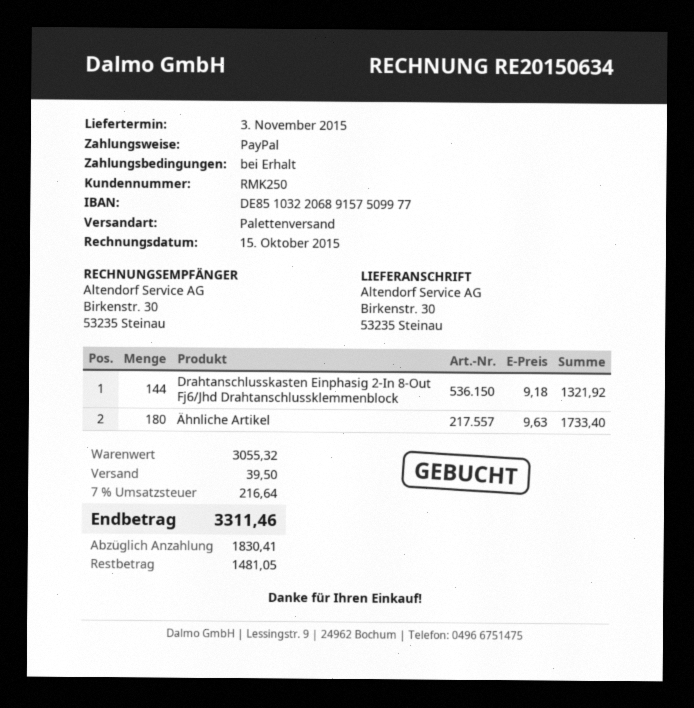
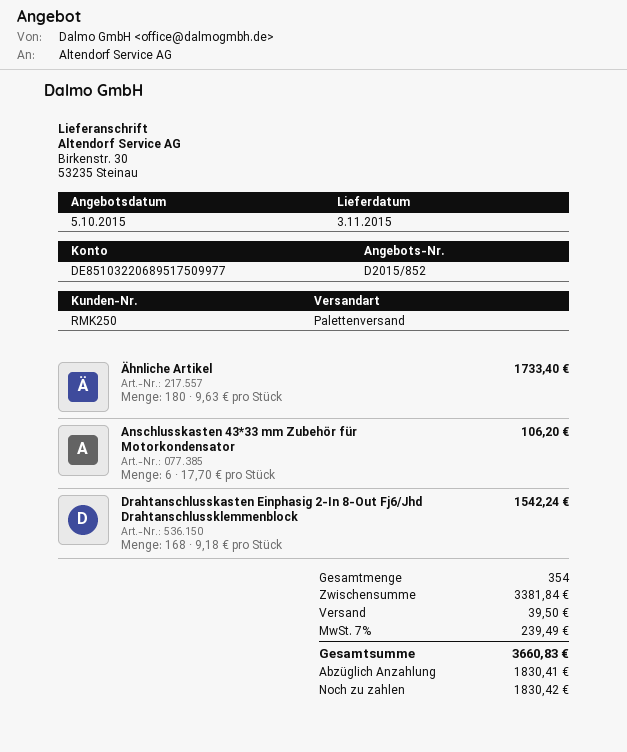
bank account: DE85103220689157509977 -> DE85103220689517509977
Drahtanschlusskasten Einphasig 2-In 8-Out Fj6/Jhd Drahtanschlussklemmenblock: 144 x 9.18 = 1321.92 -> 168 x 9.18 = 1542.24
Anschlusskasten 43*33 mm Zubehör für Motorkondensator: none -> 6 x 17.70 = 106.20
subtotal: 3055.32 -> 3381.84
tax: 7% = 216.64 -> 7% = 239.49
total: 3311.46 -> 3660.83
balance: 1481.05 -> 1830.42

